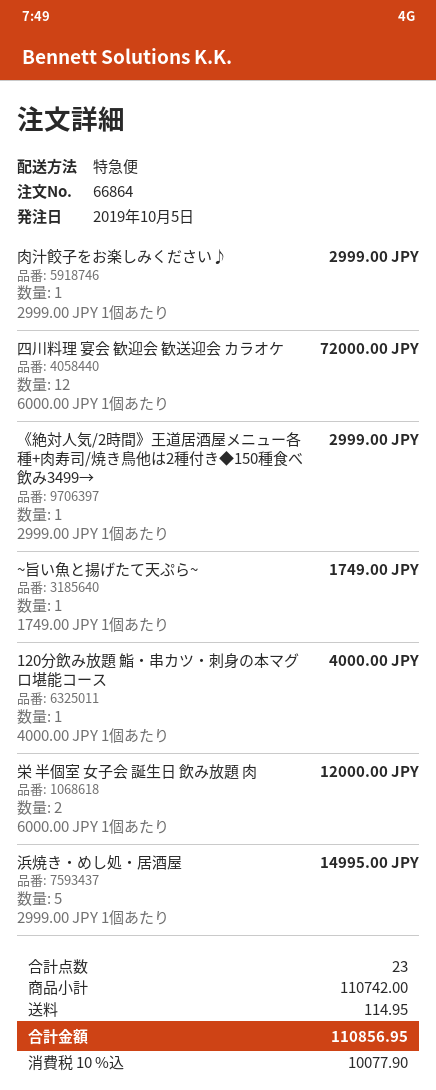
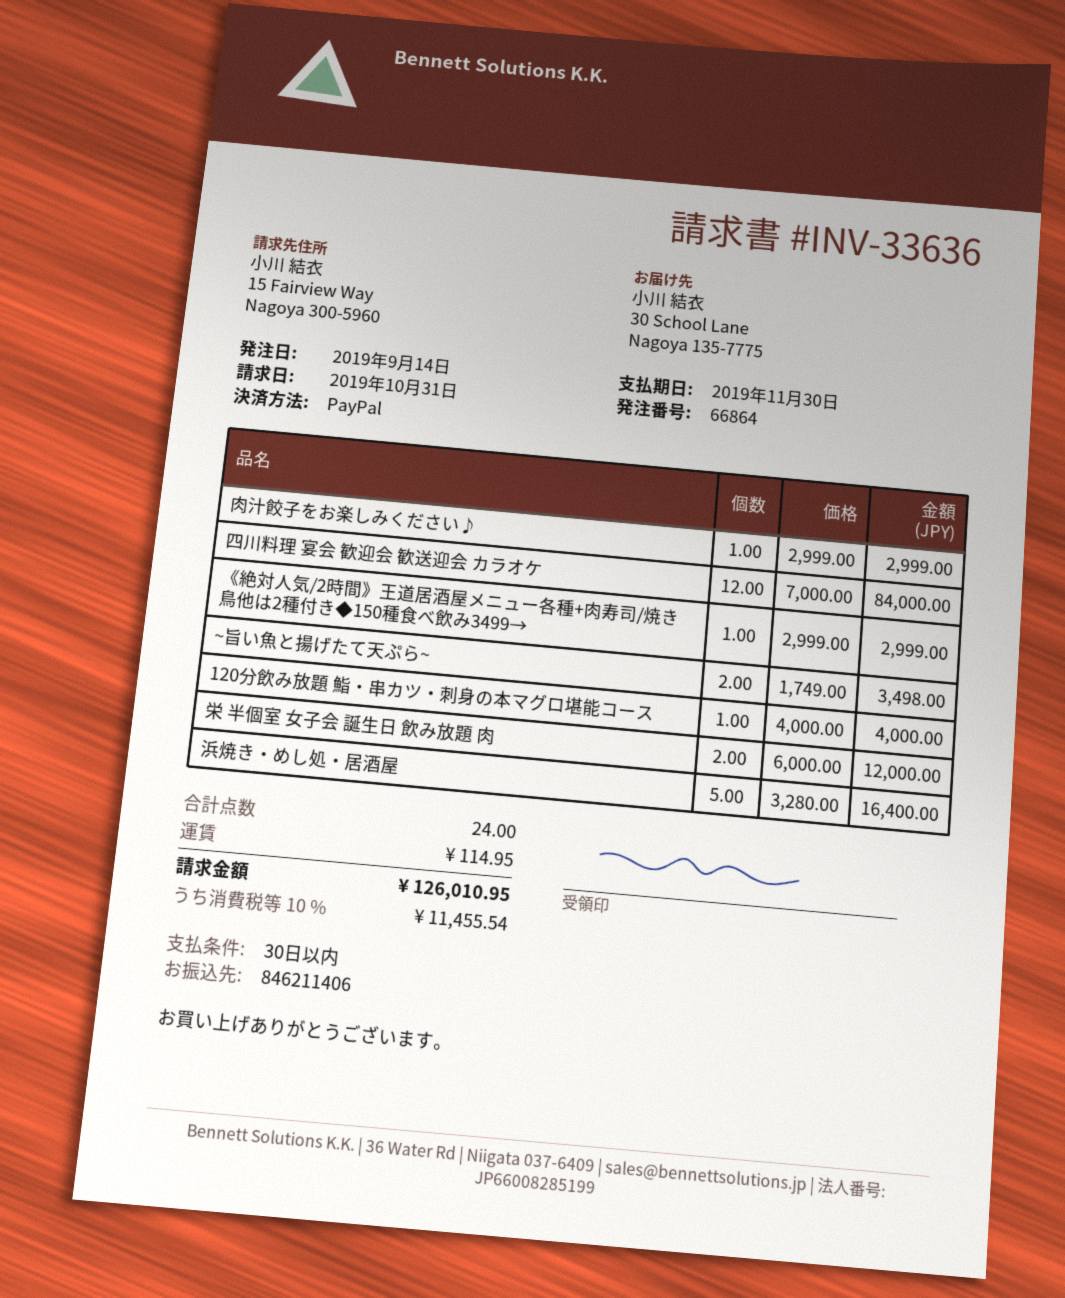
order date: 2019-10-05 -> 2019-09-14
四川料理 宴会 歓迎会 歓送迎会 カラオケ: 12 x 6000.00 = 72000.00 -> 12 x 7000.00 = 84000.00
~旨い魚と揚げたて天ぷら~: 1 x 1749.00 = 1749.00 -> 2 x 1749.00 = 3498.00
浜焼き・めし処・居酒屋: 5 x 2999.00 = 14995.00 -> 5 x 3280.00 = 16400.00
total quantity: 23 -> 24
tax: 10% = 10077.90 -> 10% = 11455.54
total: 110856.95 -> 126010.95

